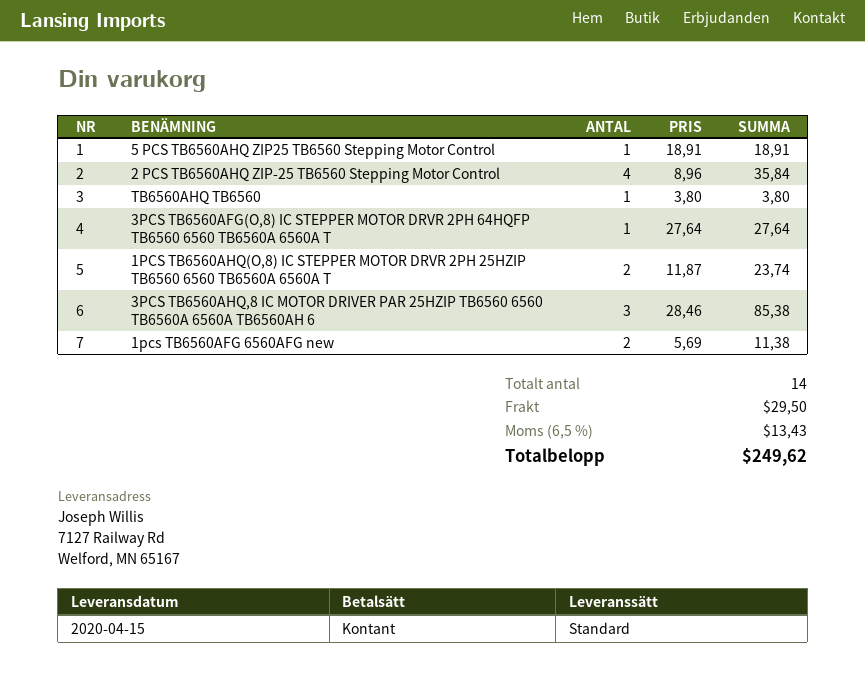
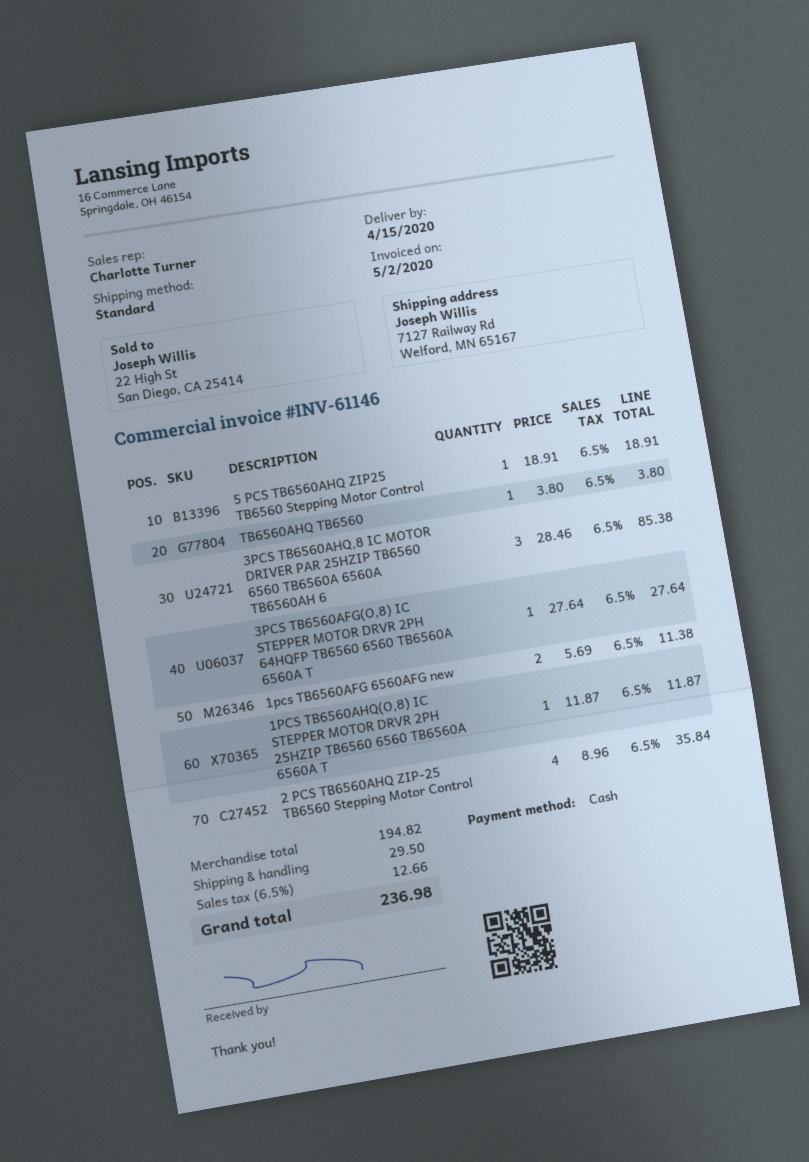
1PCS TB6560AHQ(O,8) IC STEPPER MOTOR DRVR 2PH 25HZIP TB6560 6560 TB6560A 6560A T: 2 x 11.87 = 23.74 -> 1 x 11.87 = 11.87
tax: 6.5% = 13.43 -> 6.5% = 12.66
total: 249.62 -> 236.98

